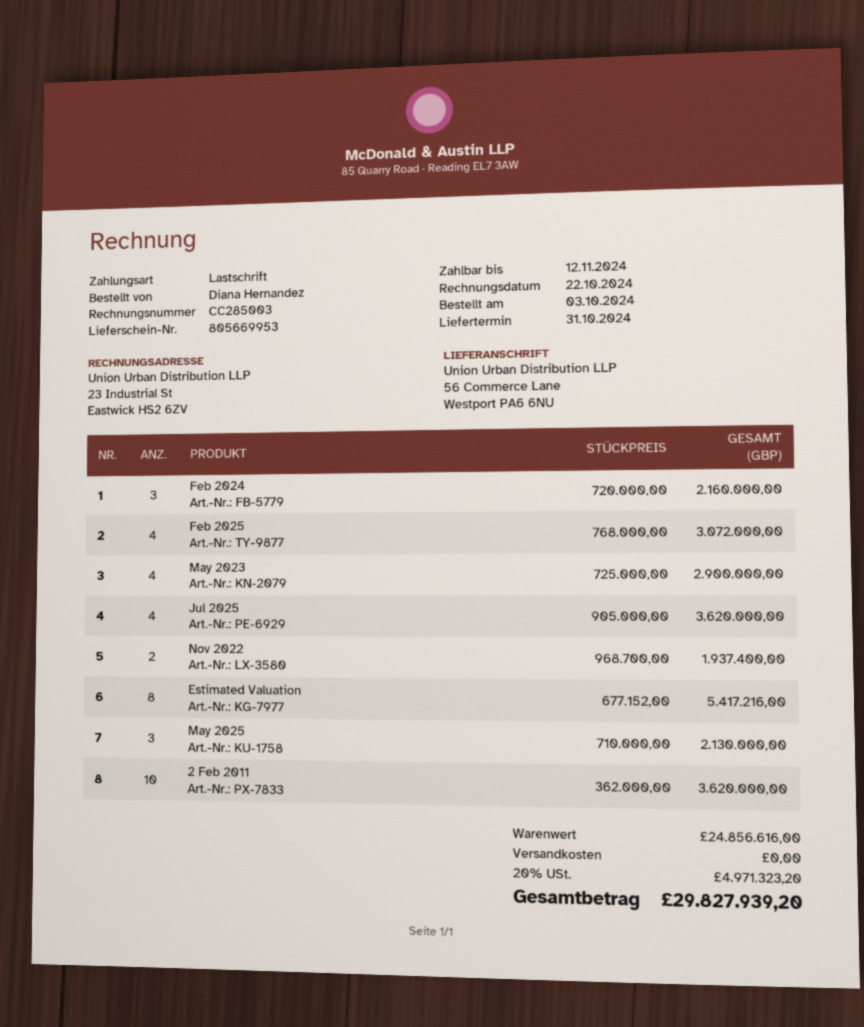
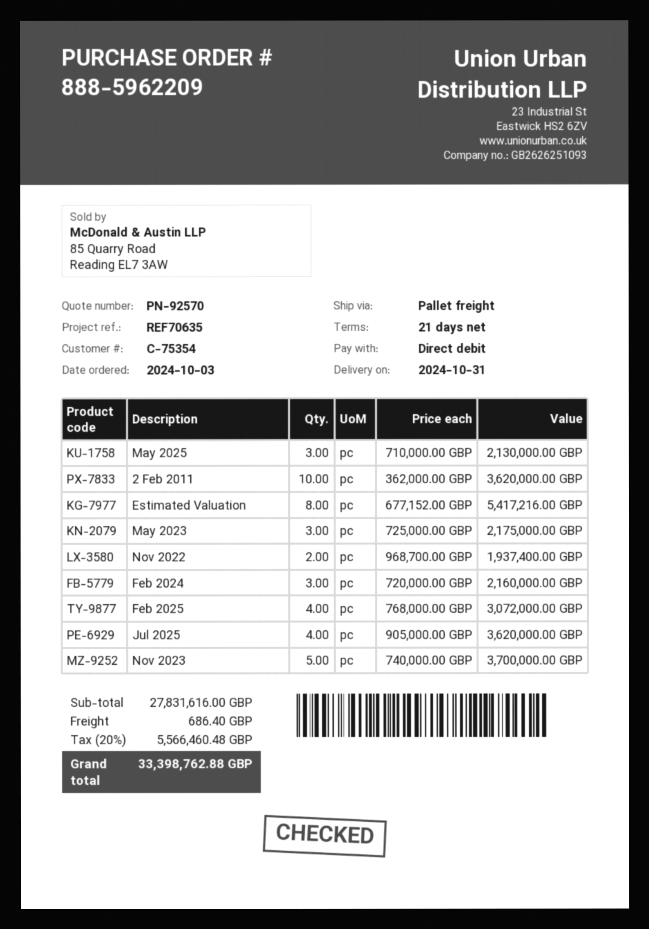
May 2023: 4 x 725000.00 = 2900000.00 -> 3 x 725000.00 = 2175000.00
Nov 2023: none -> 5 x 740000.00 = 3700000.00
subtotal: 24856616.00 -> 27831616.00
shipping: 0.00 -> 686.40
tax: 20% = 4971323.20 -> 20% = 5566460.48
total: 29827939.20 -> 33398762.88

